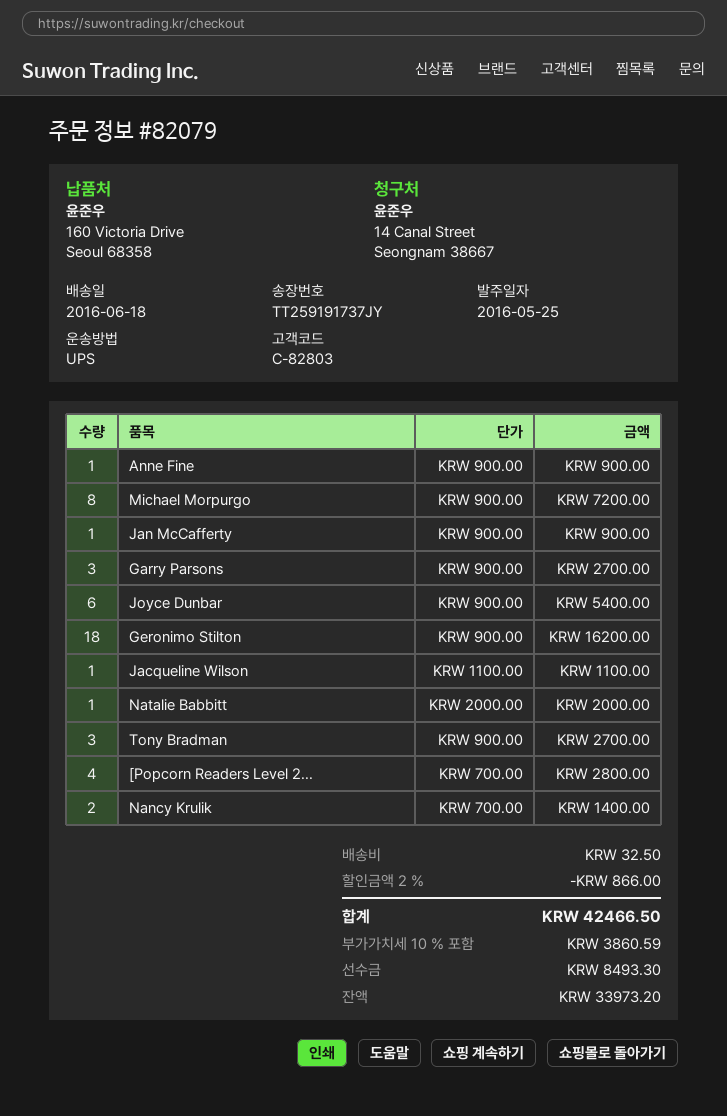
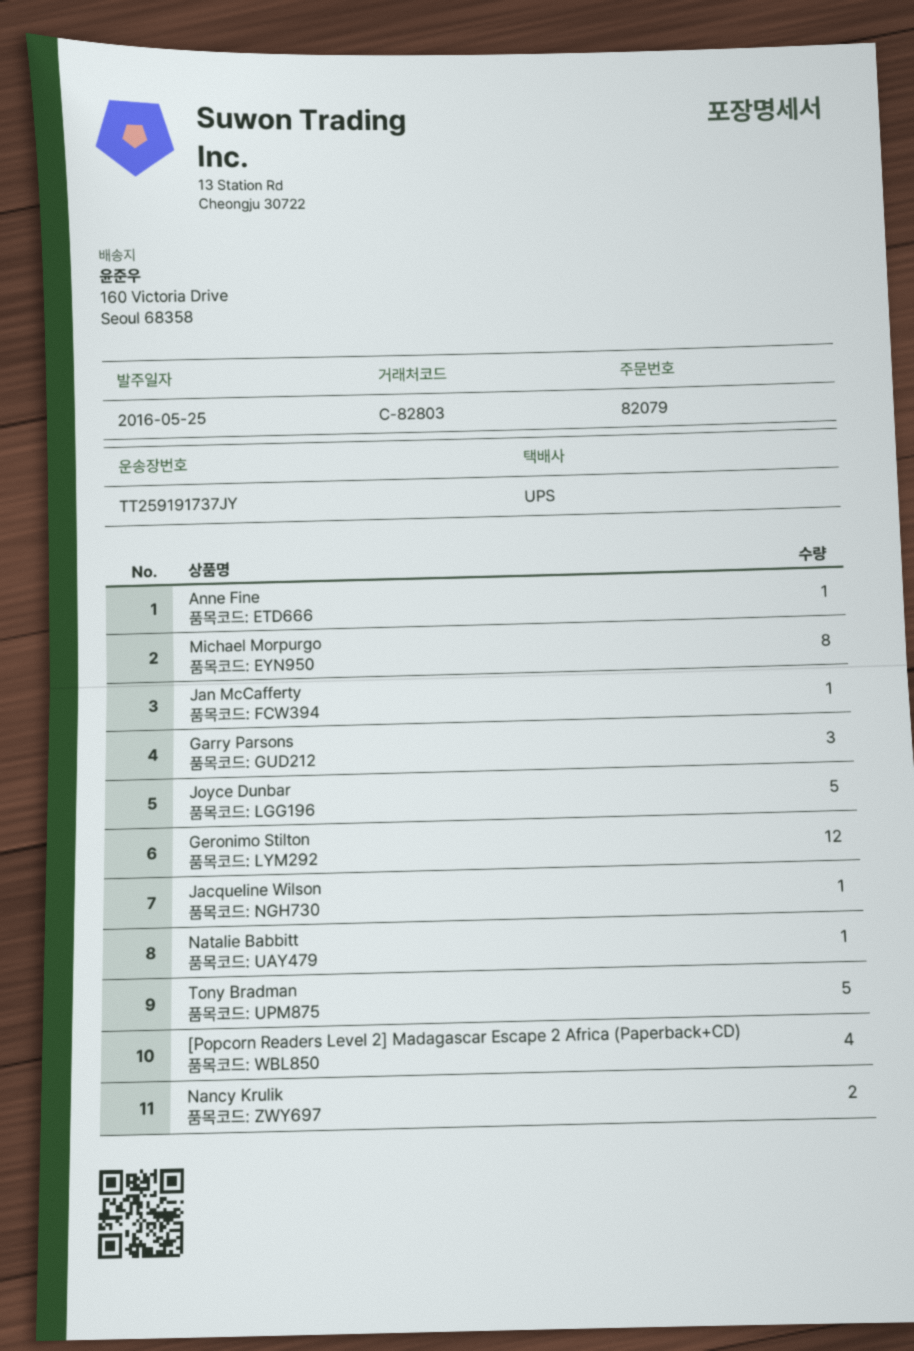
Joyce Dunbar: 6 -> 5
Geronimo Stilton: 18 -> 12
Tony Bradman: 3 -> 5

